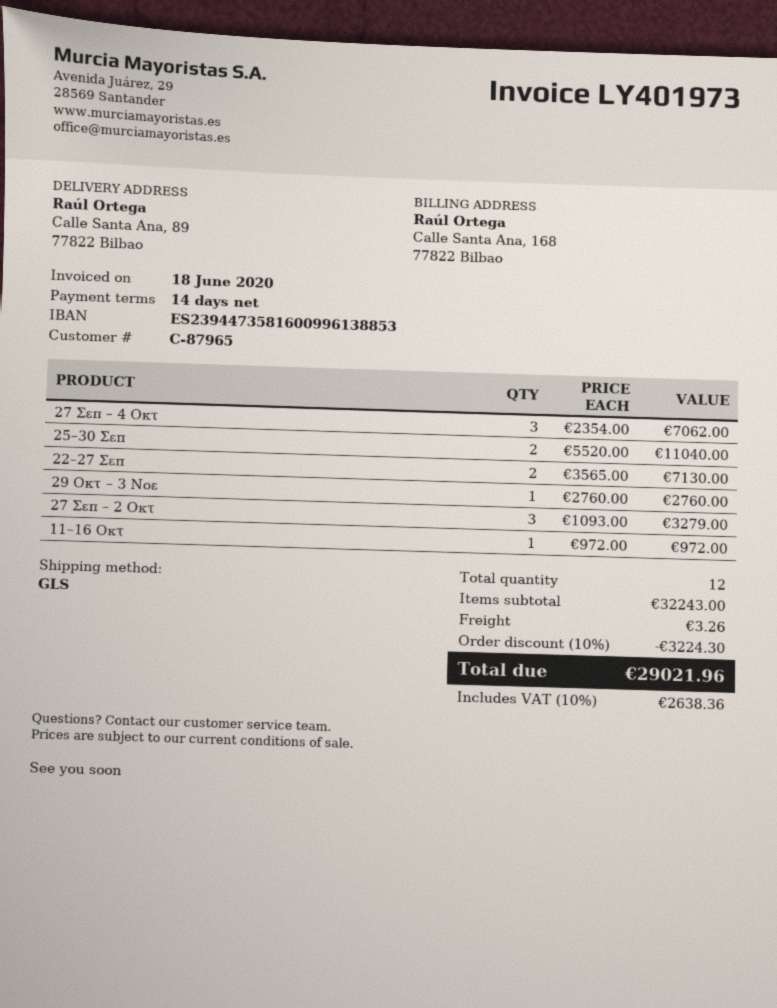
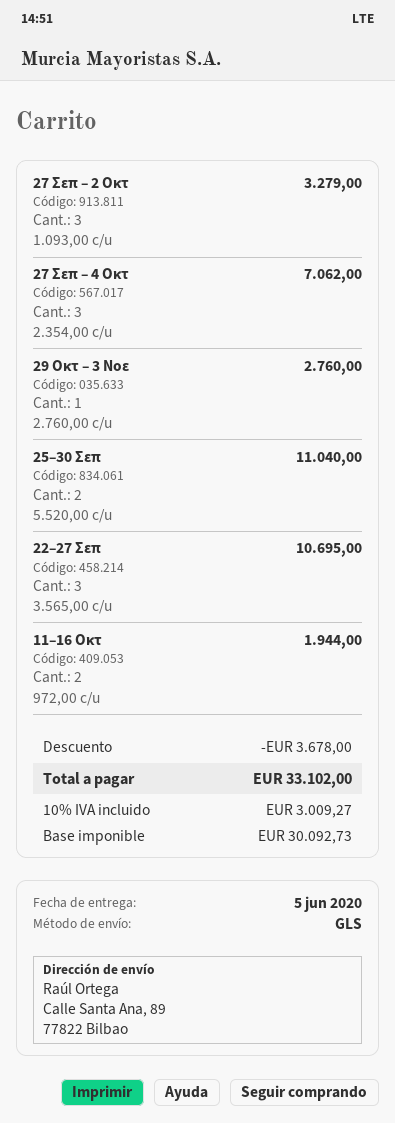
22–27 Σεπ: 2 x 3565.00 = 7130.00 -> 3 x 3565.00 = 10695.00
11–16 Οκτ: 1 x 972.00 = 972.00 -> 2 x 972.00 = 1944.00
discount: 3224.30 -> 3678.00
shipping: 3.26 -> none
tax: 10% = 2638.36 -> 10% = 3009.27
total: 29021.96 -> 33102.00

